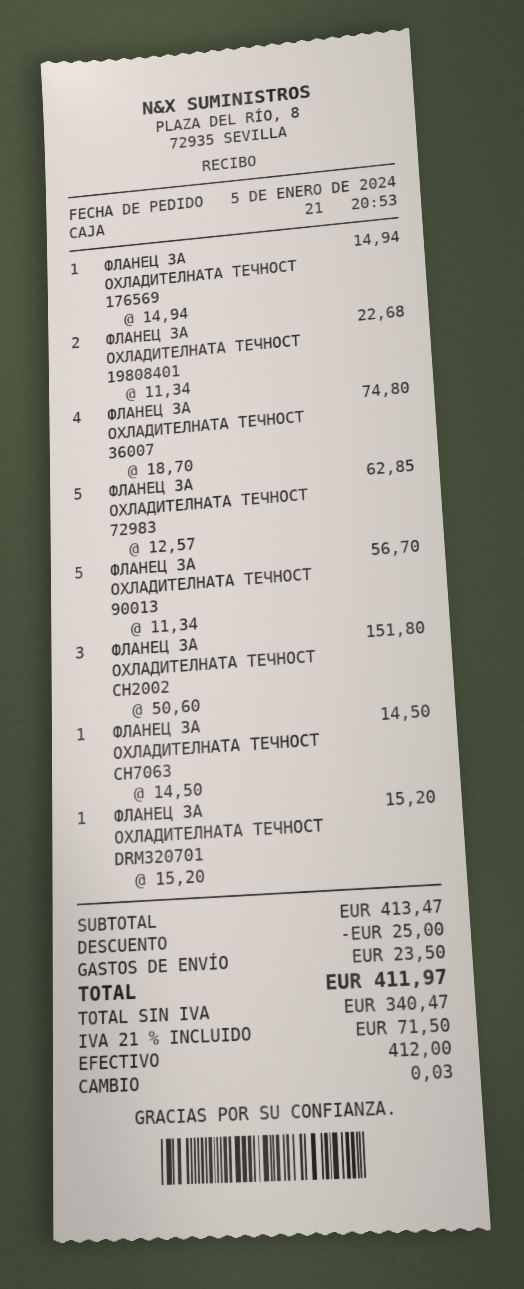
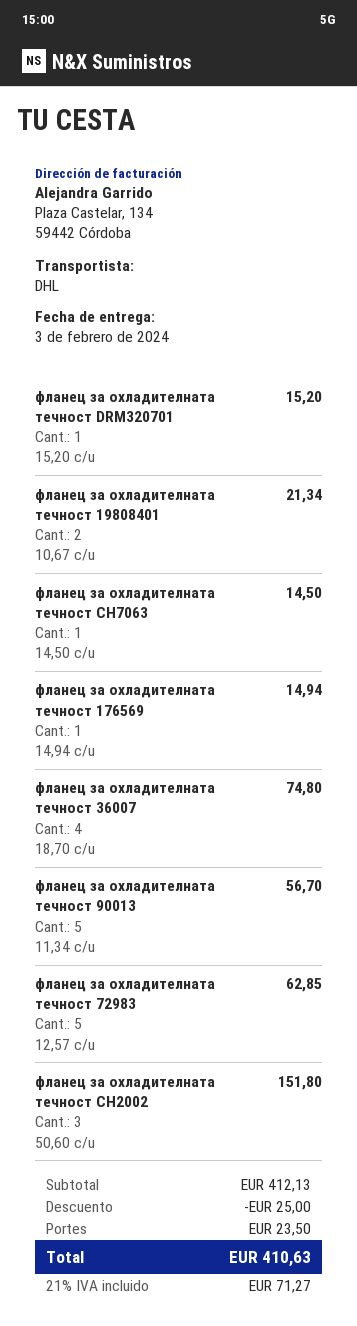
ФЛАНЕЦ ЗА ОХЛАДИТЕЛНАТА ТЕЧНОСТ 19808401: 2 x 11.34 = 22.68 -> 2 x 10.67 = 21.34
subtotal: 413.47 -> 412.13
tax: 21% = 71.50 -> 21% = 71.27
total: 411.97 -> 410.63

